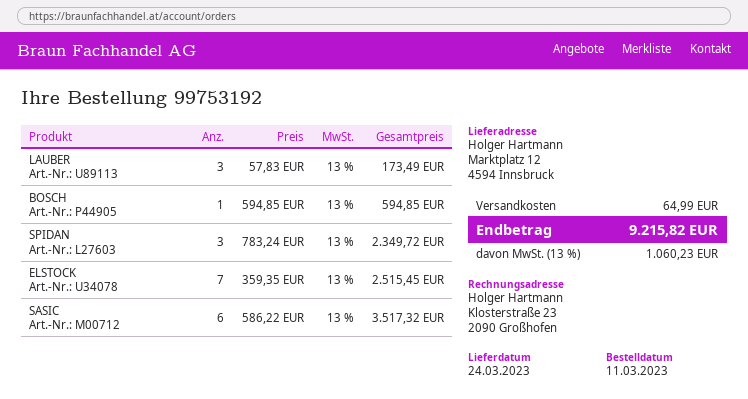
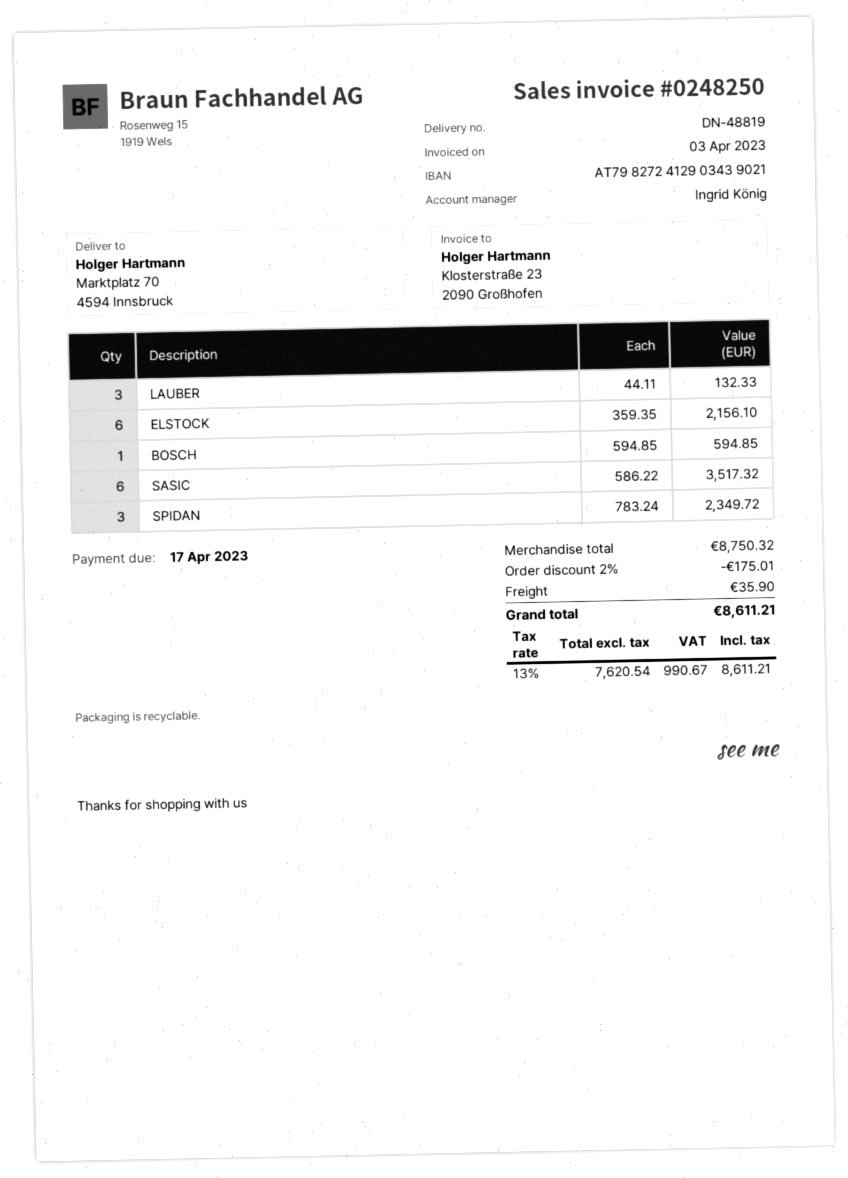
ship to: Marktplatz 12, 4594 Innsbruck -> Marktplatz 70, 4594 Innsbruck
LAUBER: 3 x 57.83 = 173.49 -> 3 x 44.11 = 132.33
ELSTOCK: 7 x 359.35 = 2515.45 -> 6 x 359.35 = 2156.10
discount: none -> 2% = 175.01
shipping: 64.99 -> 35.90
tax: 13% = 1060.23 -> 13% = 990.67
total: 9215.82 -> 8611.21

